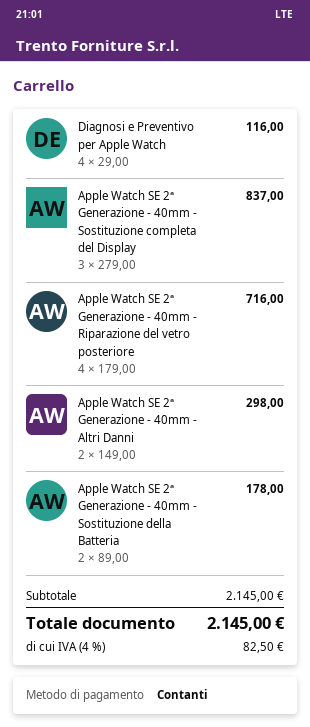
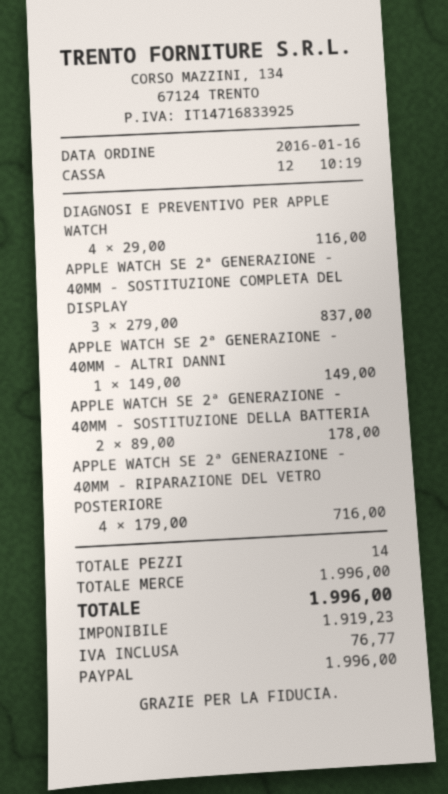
payment method: cash -> PayPal
Apple Watch SE 2ª Generazione - 40mm - Altri Danni: 2 x 149.00 = 298.00 -> 1 x 149.00 = 149.00
subtotal: 2145.00 -> 1996.00
tax: 82.50 -> 76.77
total: 2145.00 -> 1996.00

